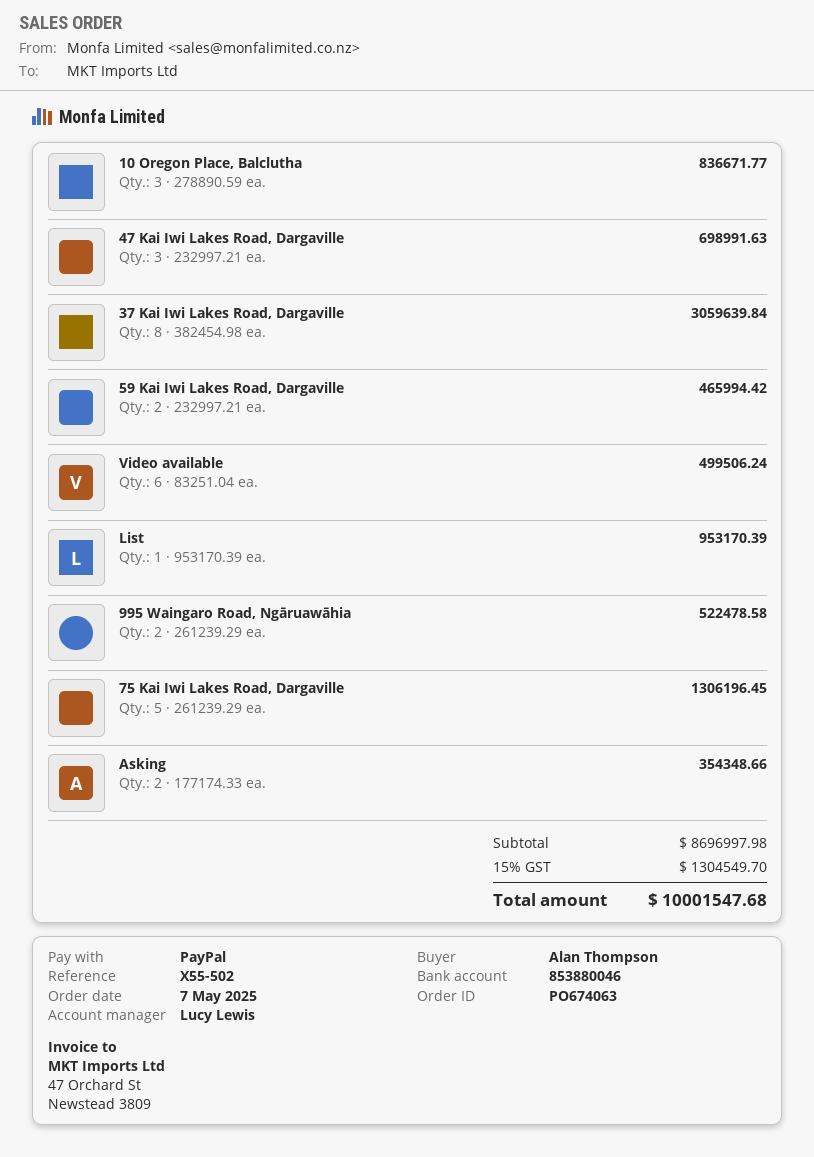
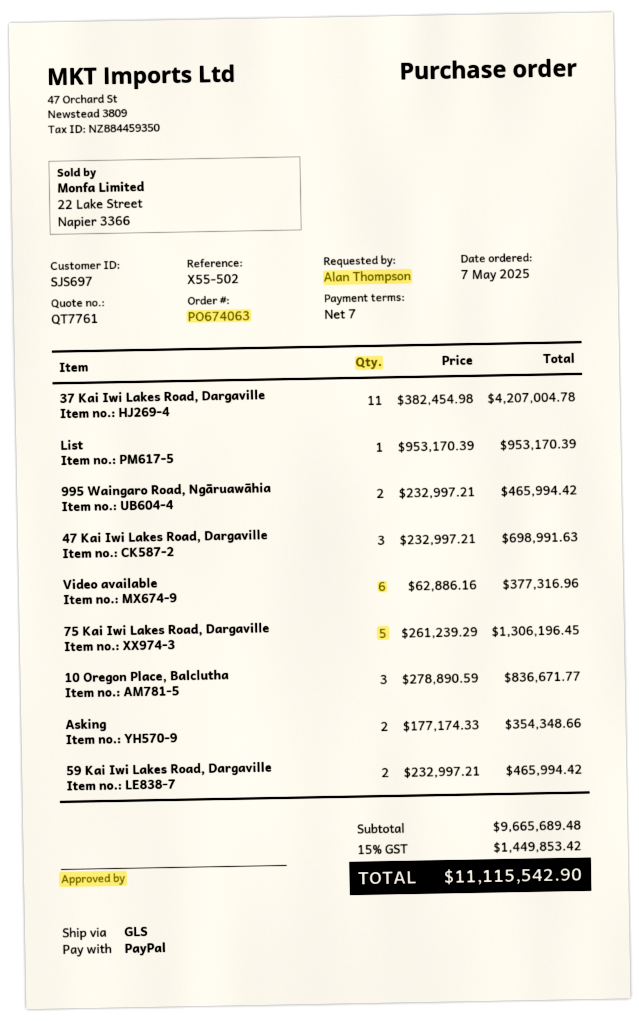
37 Kai Iwi Lakes Road, Dargaville: 8 x 382454.98 = 3059639.84 -> 11 x 382454.98 = 4207004.78
Video available: 6 x 83251.04 = 499506.24 -> 6 x 62886.16 = 377316.96
995 Waingaro Road, Ngāruawāhia: 2 x 261239.29 = 522478.58 -> 2 x 232997.21 = 465994.42
subtotal: 8696997.98 -> 9665689.48
tax: 15% = 1304549.70 -> 15% = 1449853.42
total: 10001547.68 -> 11115542.90

